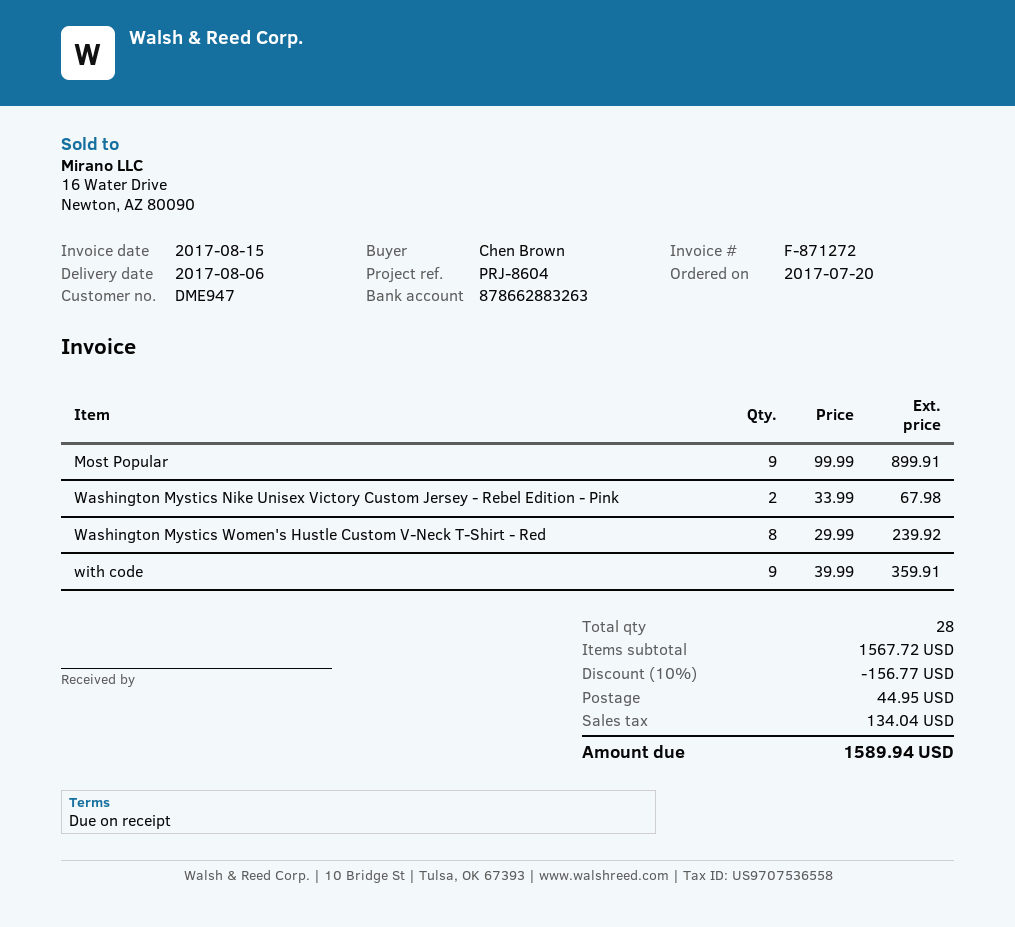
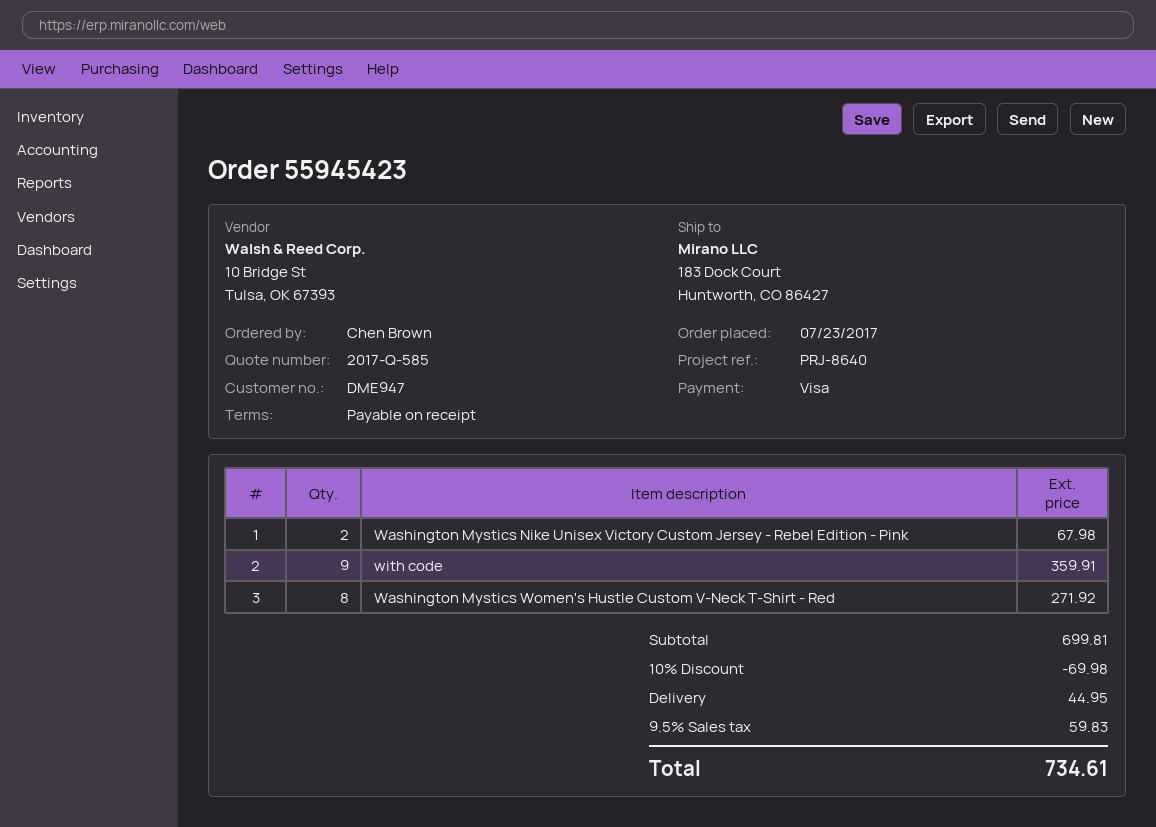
order date: 2017-07-20 -> 2017-07-23
reference: PRJ-8604 -> PRJ-8640
Most Popular: 9 for 899.91 -> none
Washington Mystics Women's Hustle Custom V-Neck T-Shirt - Red: 8 for 239.92 -> 8 for 271.92
subtotal: 1567.72 -> 699.81
discount: 10% = 156.77 -> 10% = 69.98
tax: 134.04 -> 59.83
total: 1589.94 -> 734.61

